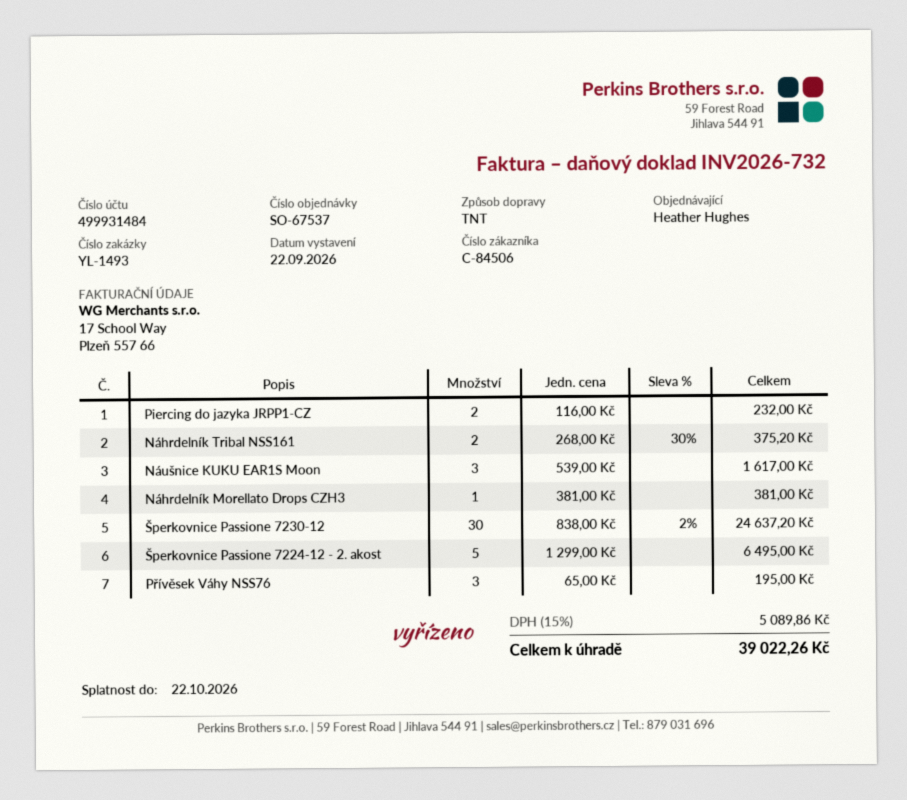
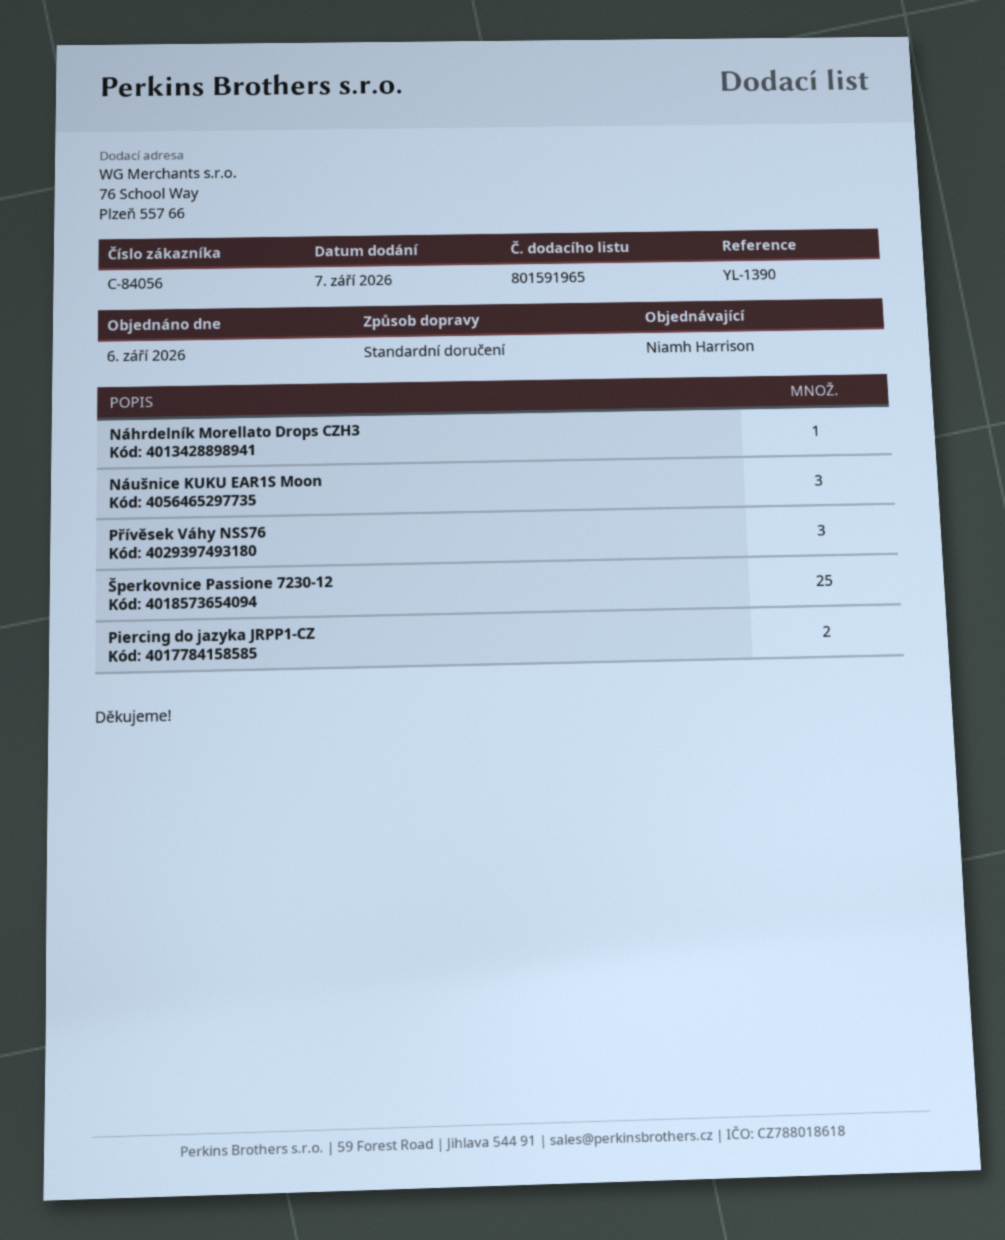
customer number: C-84506 -> C-84056
reference: YL-1493 -> YL-1390
ordered by: Heather Hughes -> Niamh Harrison
shipping method: TNT -> standard
Náhrdelník Tribal NSS161: 2 -> none
Šperkovnice Passione 7230-12: 30 -> 25
Šperkovnice Passione 7224-12 - 2. akost: 5 -> none

